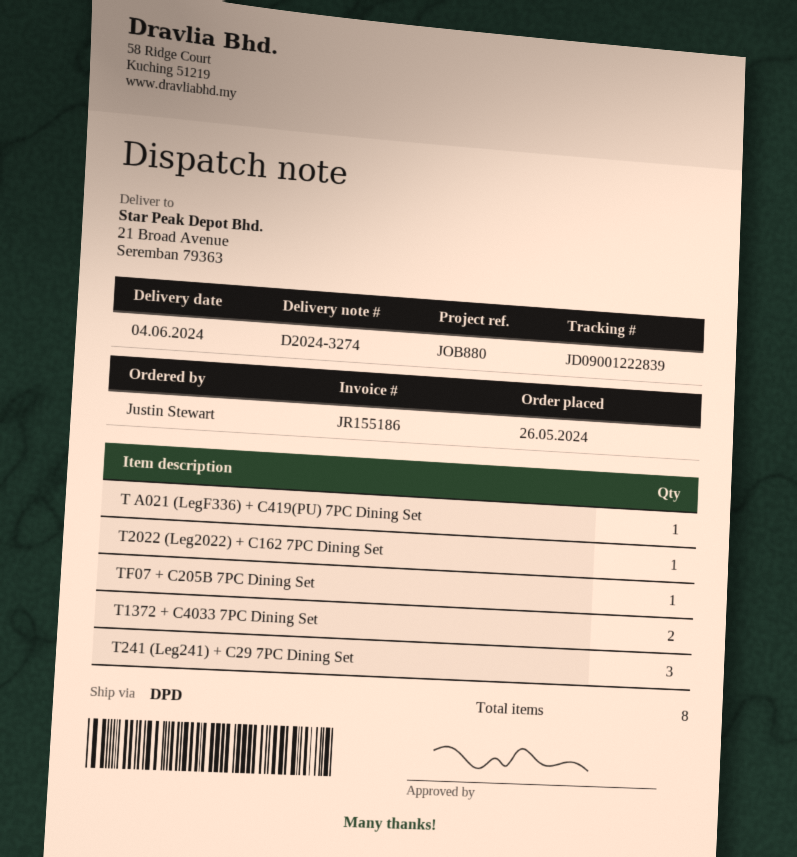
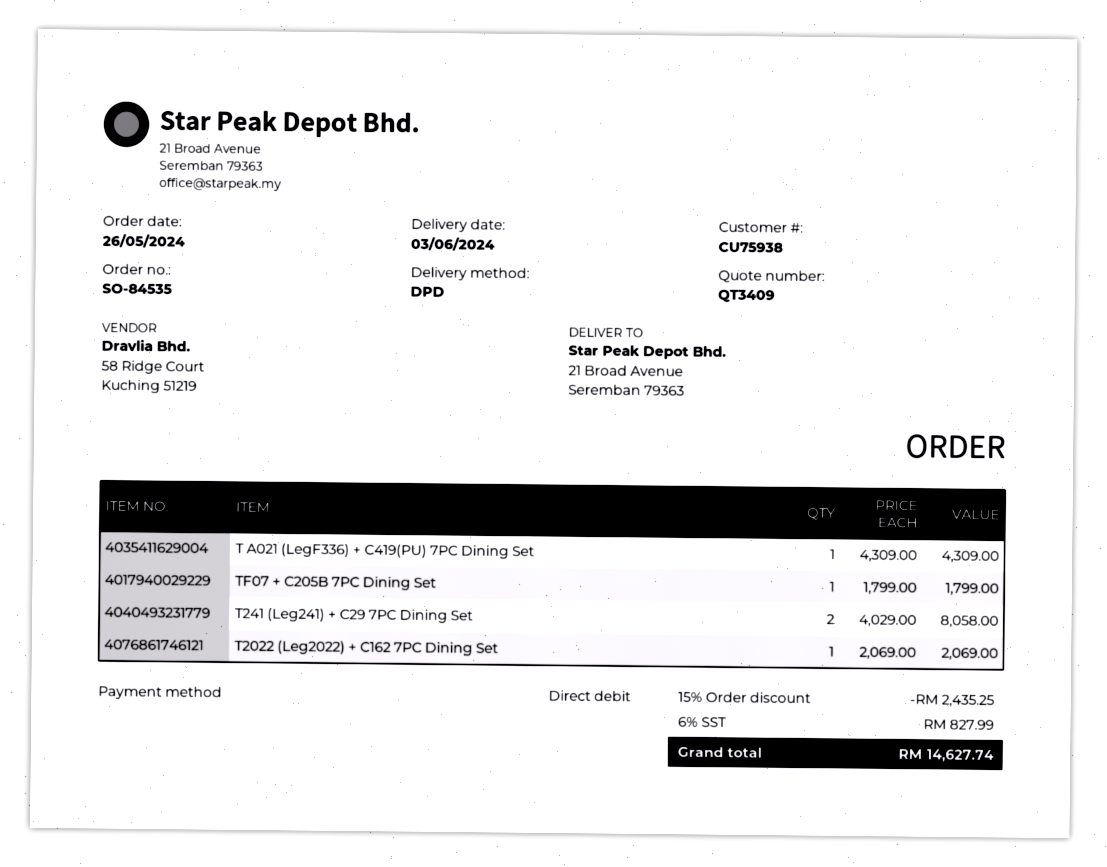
delivery date: 2024-06-04 -> 2024-06-03
T1372 + C4033 7PC Dining Set: 2 -> none
T241 (Leg241) + C29 7PC Dining Set: 3 -> 2

